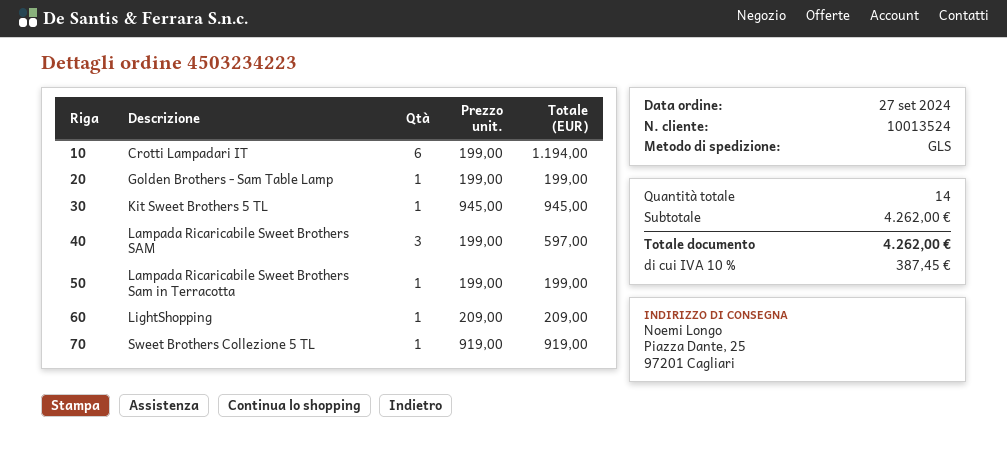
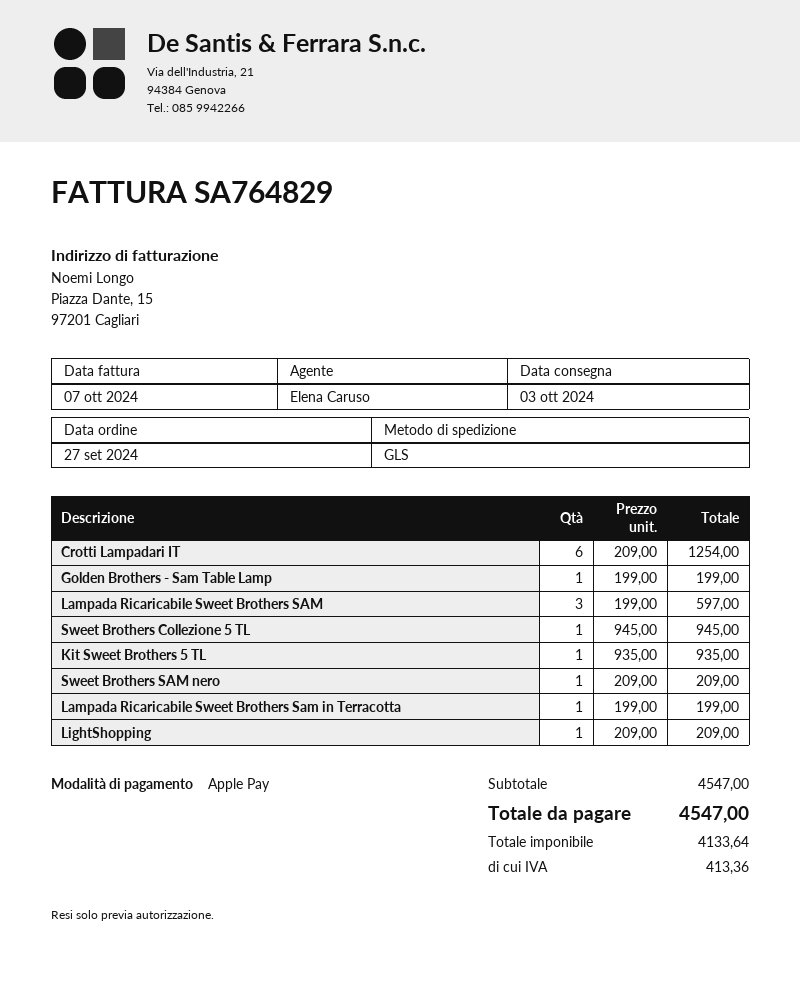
Crotti Lampadari IT: 6 x 199.00 = 1194.00 -> 6 x 209.00 = 1254.00
Kit Sweet Brothers 5 TL: 1 x 945.00 = 945.00 -> 1 x 935.00 = 935.00
Sweet Brothers Collezione 5 TL: 1 x 919.00 = 919.00 -> 1 x 945.00 = 945.00
Sweet Brothers SAM nero: none -> 1 x 209.00 = 209.00
subtotal: 4262.00 -> 4547.00
tax: 387.45 -> 413.36
total: 4262.00 -> 4547.00

